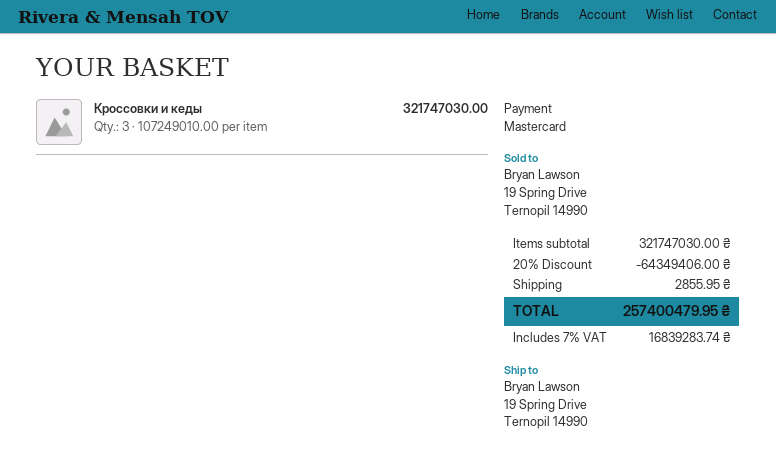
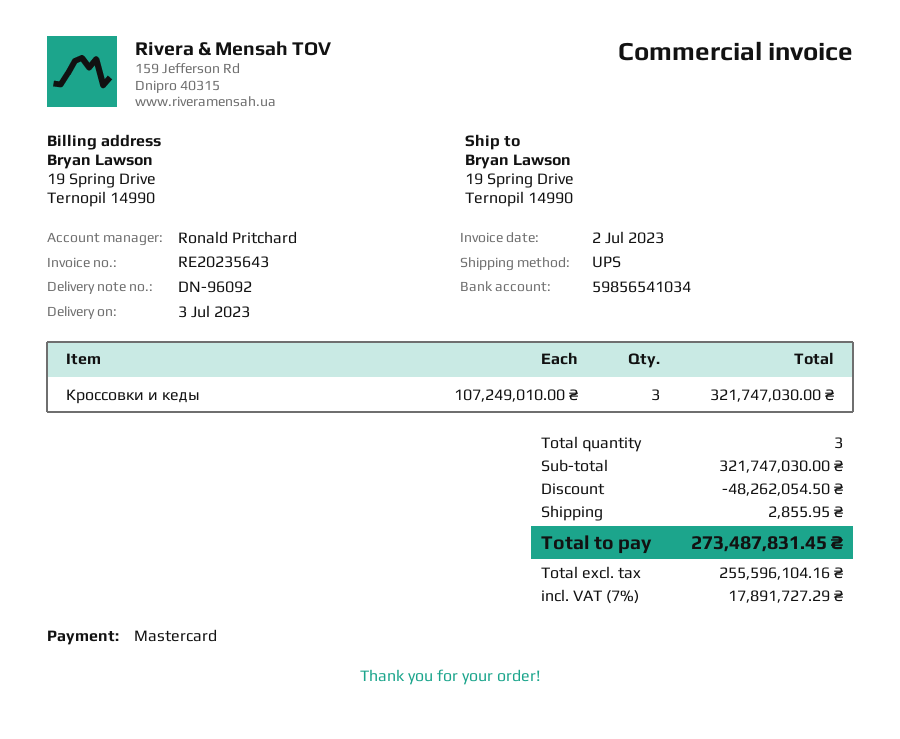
discount: 64349406.00 -> 48262054.50
tax: 7% = 16839283.74 -> 7% = 17891727.29
total: 257400479.95 -> 273487831.45

